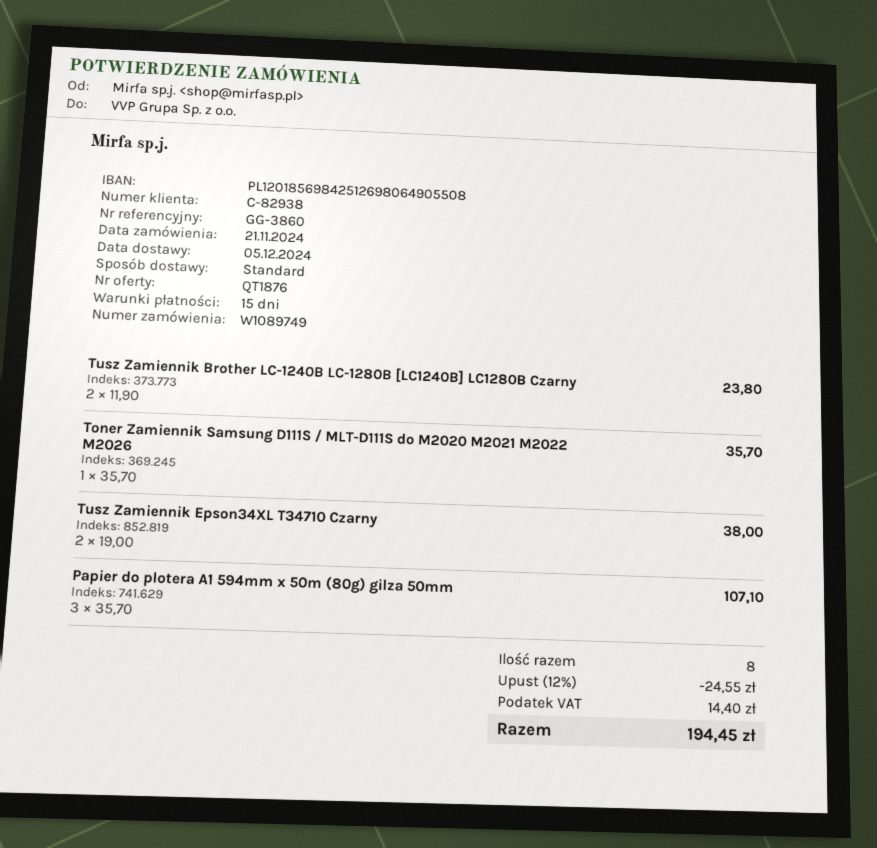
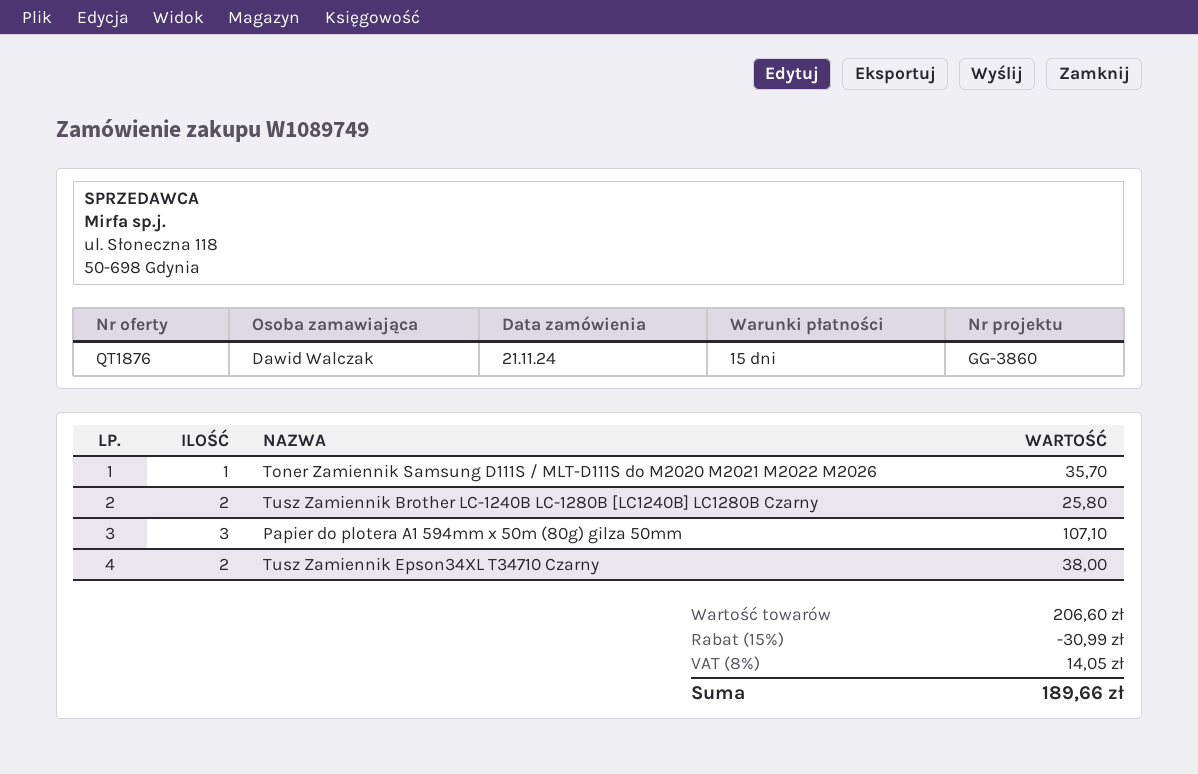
Tusz Zamiennik Brother LC-1240B LC-1280B [LC1240B] LC1280B Czarny: 2 for 23.80 -> 2 for 25.80
discount: 12% = 24.55 -> 15% = 30.99
tax: 14.40 -> 14.05
total: 194.45 -> 189.66

